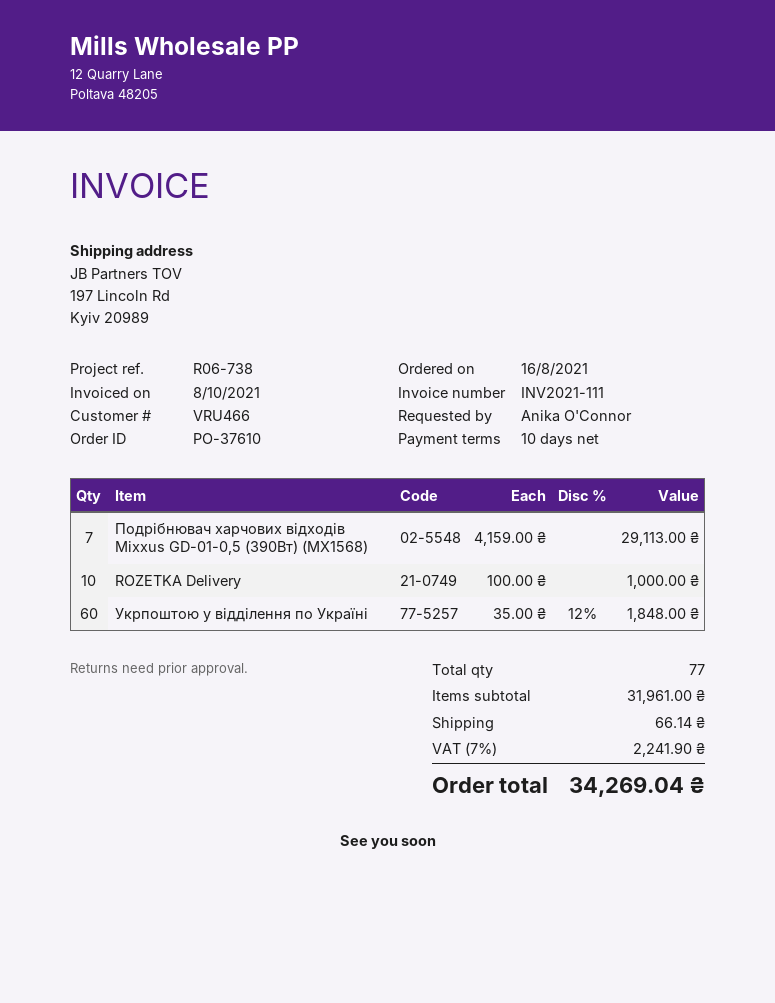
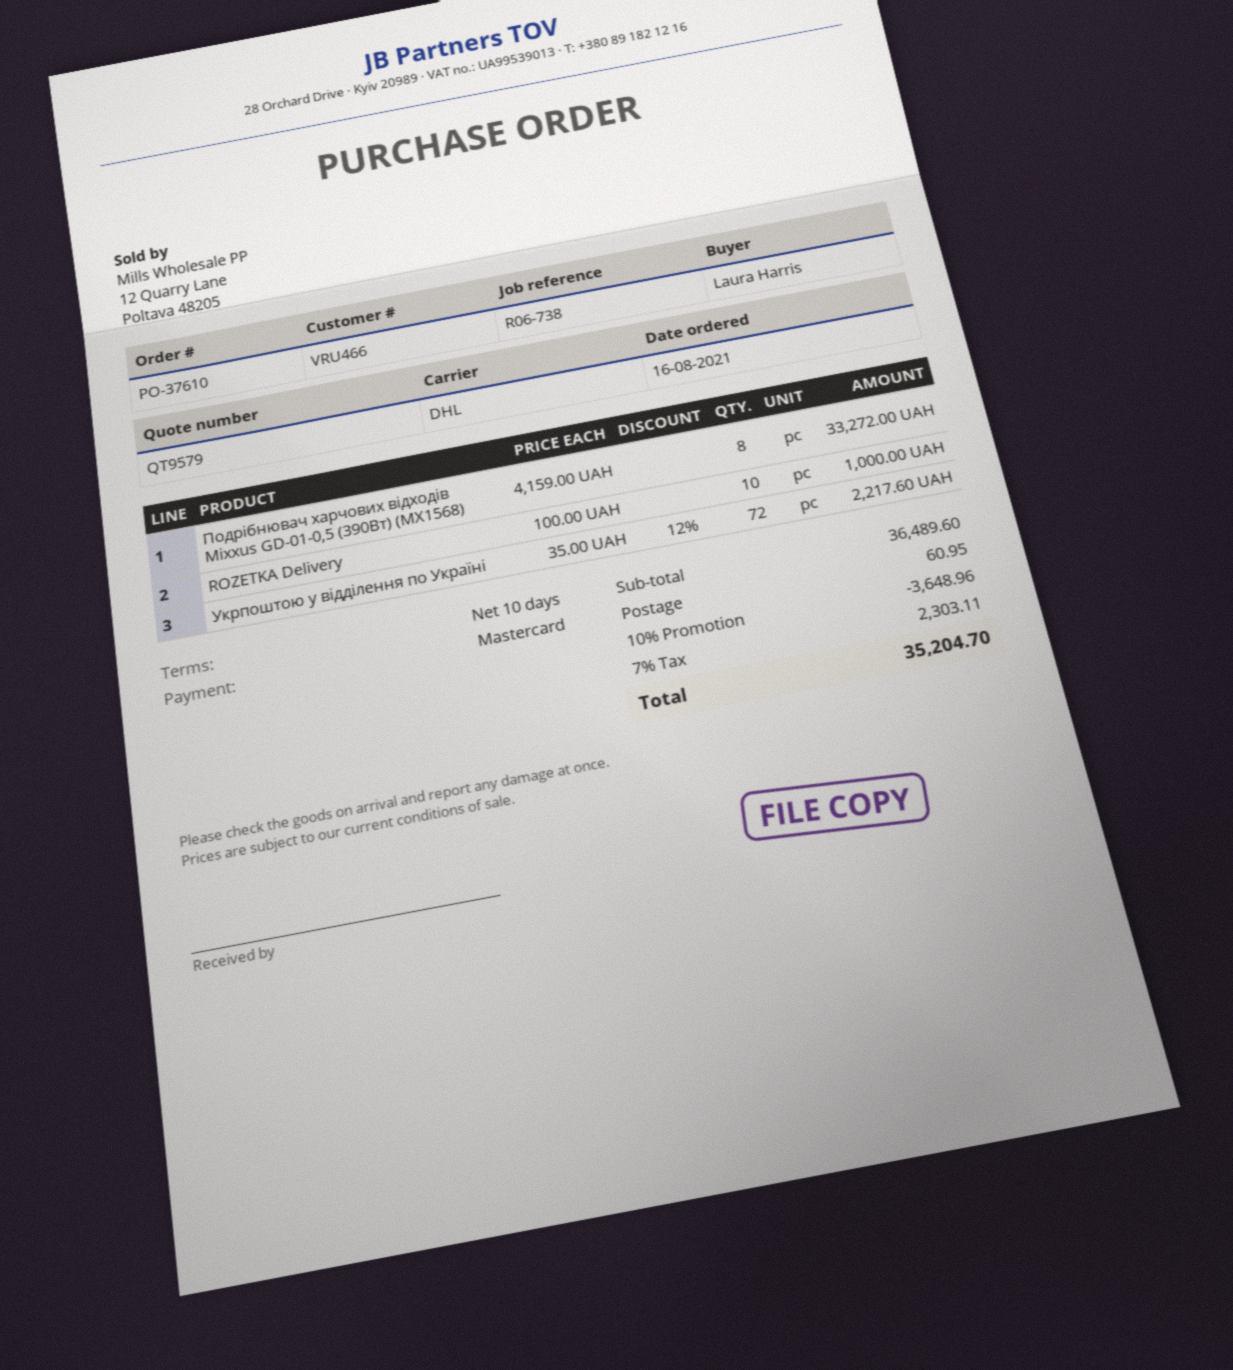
ordered by: Anika O'Connor -> Laura Harris
Подрібнювач харчових відходів Mixxus GD-01-0,5 (390Вт) (MX1568): 7 x 4159.00 = 29113.00 -> 8 x 4159.00 = 33272.00
Укрпоштою у відділення по Україні: 60 x 35.00 - 12% = 1848.00 -> 72 x 35.00 - 12% = 2217.60
subtotal: 31961.00 -> 36489.60
discount: none -> 10% = 3648.96
shipping: 66.14 -> 60.95
tax: 7% = 2241.90 -> 7% = 2303.11
total: 34269.04 -> 35204.70

